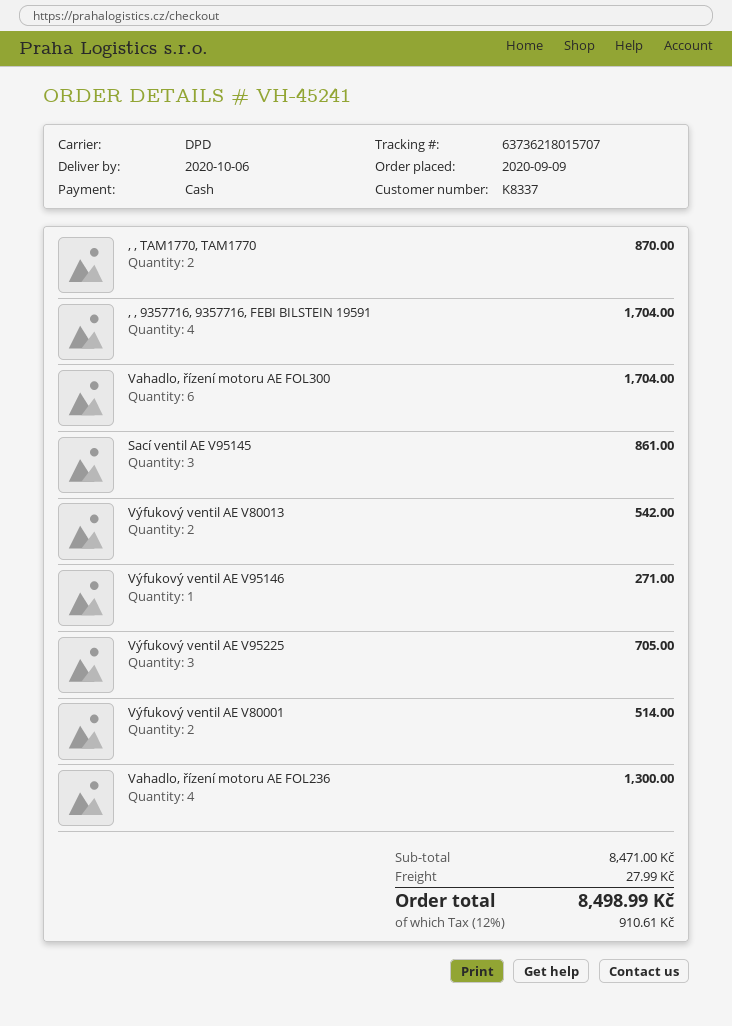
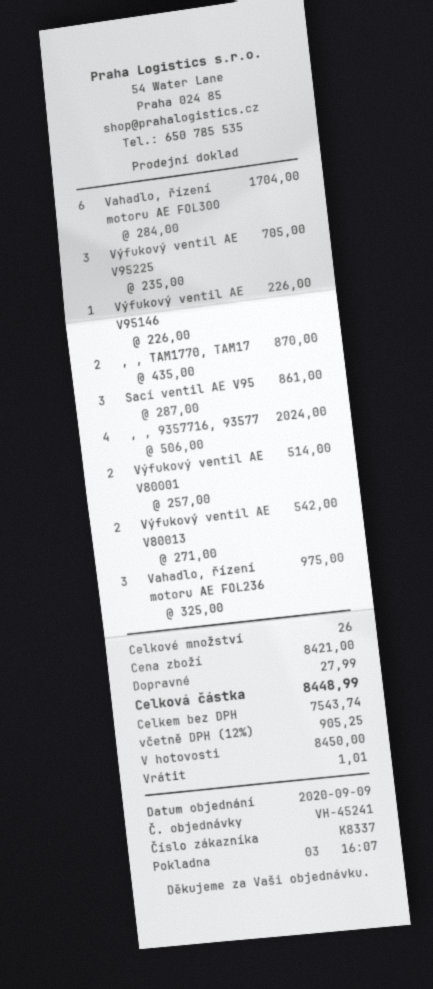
, , 9357716, 9357716, FEBI BILSTEIN 19591: 4 for 1704.00 -> 4 for 2024.00
Výfukový ventil AE V95146: 1 for 271.00 -> 1 for 226.00
Vahadlo, řízení motoru AE FOL236: 4 for 1300.00 -> 3 for 975.00
subtotal: 8471.00 -> 8421.00
tax: 12% = 910.61 -> 12% = 905.25
total: 8498.99 -> 8448.99

